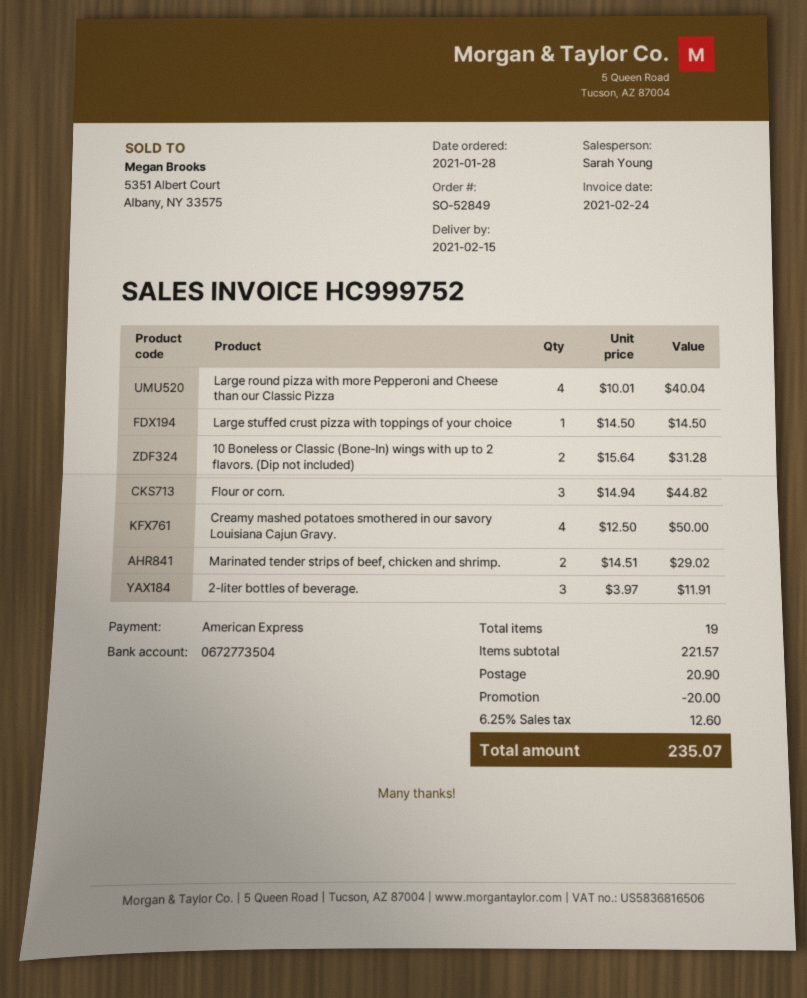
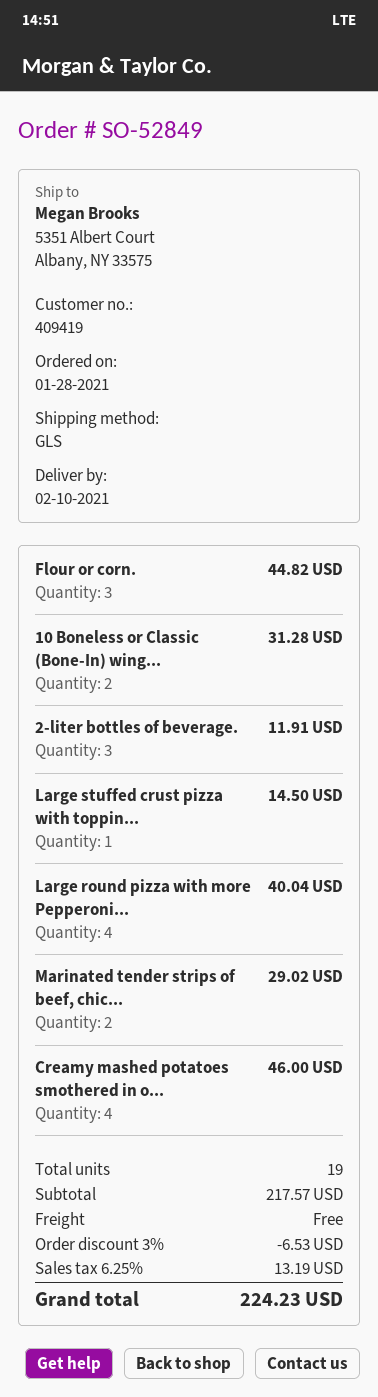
delivery date: 2021-02-15 -> 2021-02-10
Creamy mashed potatoes smothered in our savory Louisiana Cajun Gravy.: 4 for 50.00 -> 4 for 46.00
subtotal: 221.57 -> 217.57
discount: 20.00 -> 6.53
shipping: 20.90 -> 0.00
tax: 6.25% = 12.60 -> 6.25% = 13.19
total: 235.07 -> 224.23

